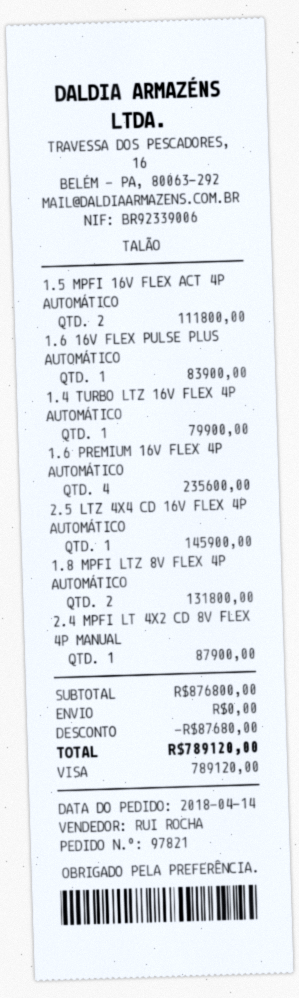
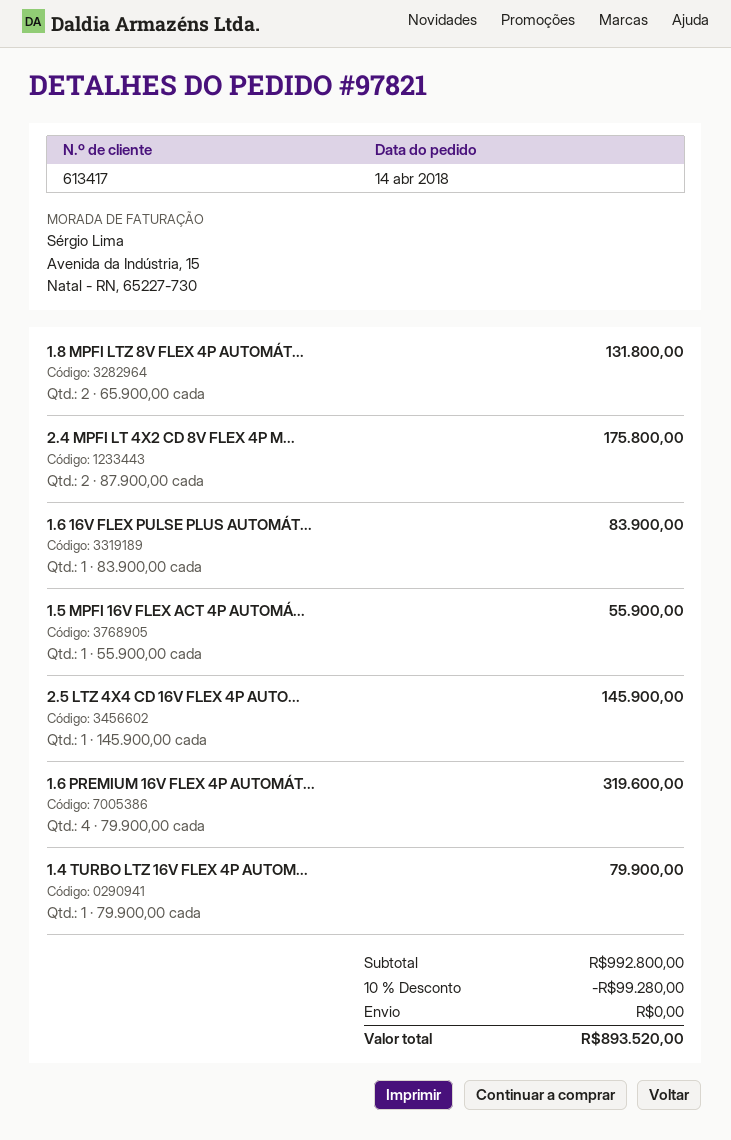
1.5 MPFI 16V FLEX ACT 4P AUTOMÁTICO: 2 for 111800.00 -> 1 for 55900.00
1.6 PREMIUM 16V FLEX 4P AUTOMÁTICO: 4 for 235600.00 -> 4 for 319600.00
2.4 MPFI LT 4X2 CD 8V FLEX 4P MANUAL: 1 for 87900.00 -> 2 for 175800.00
subtotal: 876800.00 -> 992800.00
discount: 87680.00 -> 99280.00
total: 789120.00 -> 893520.00

